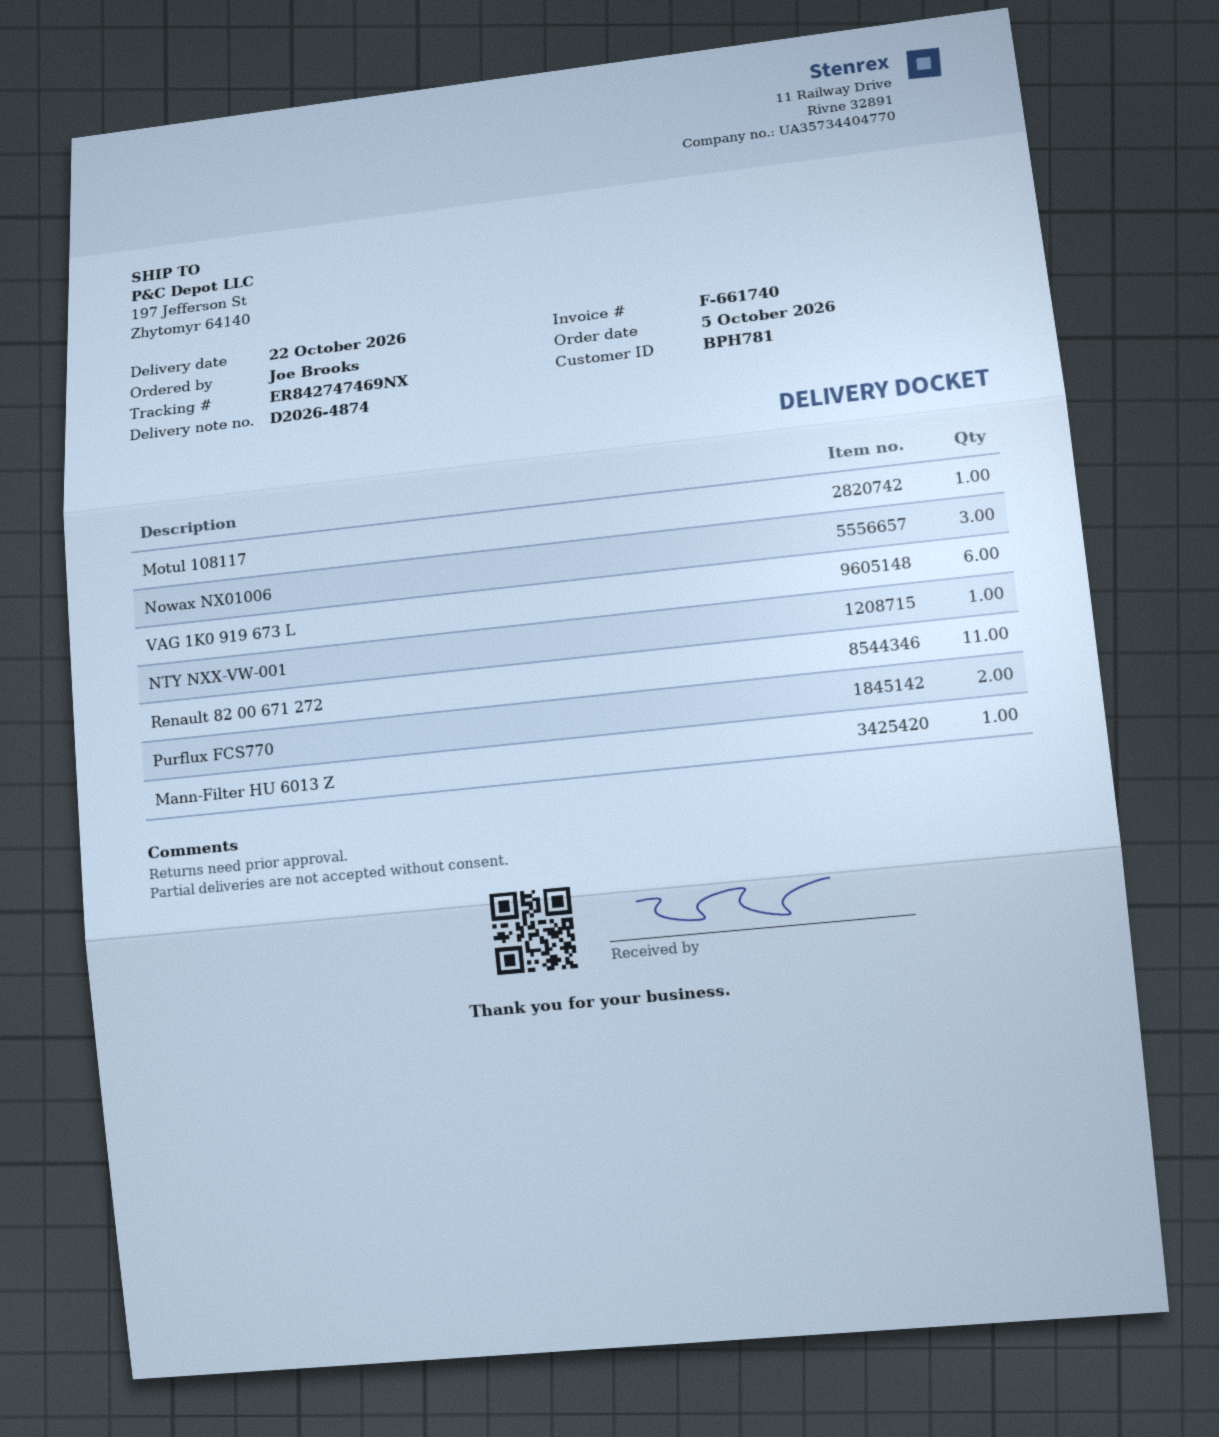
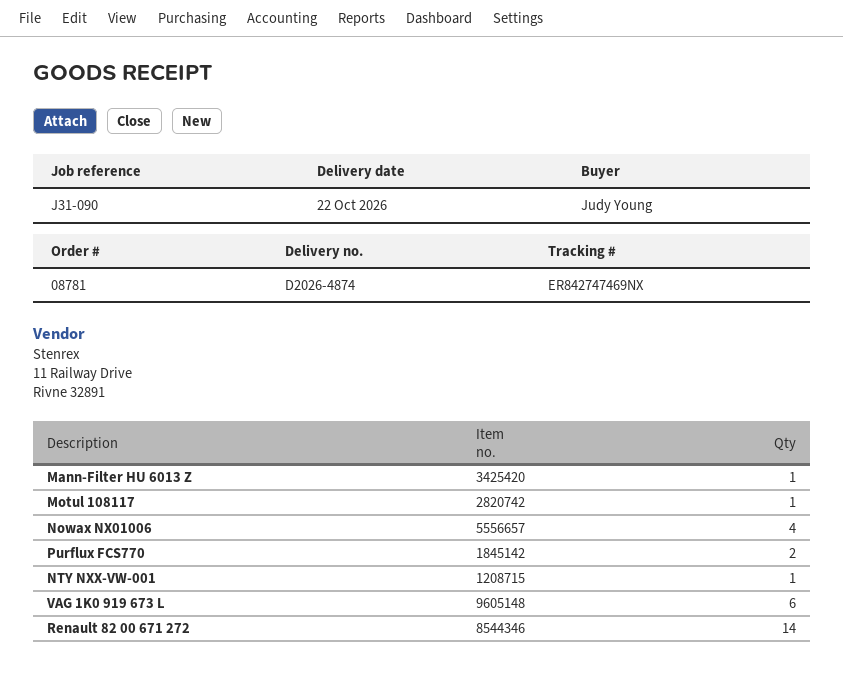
ordered by: Joe Brooks -> Judy Young
Nowax NX01006: 3 -> 4
Renault 82 00 671 272: 11 -> 14

